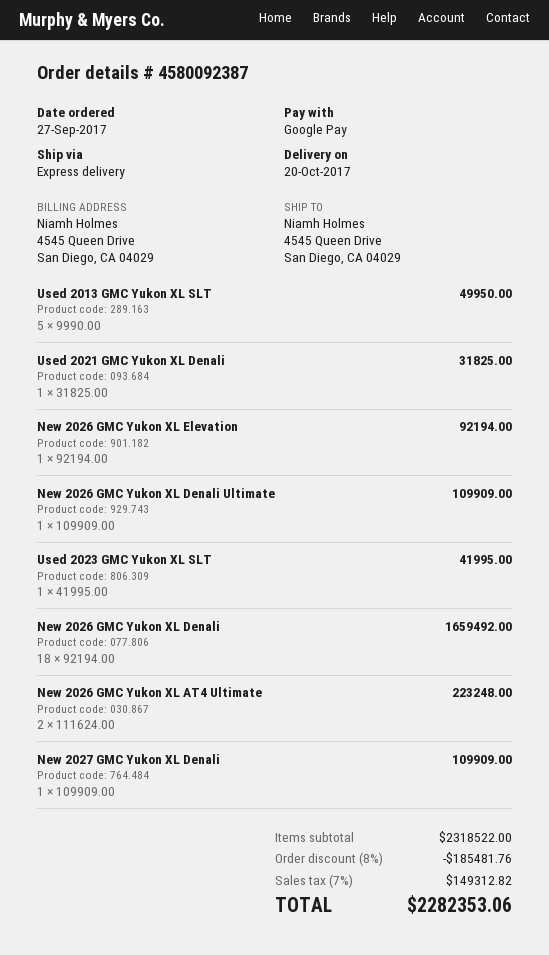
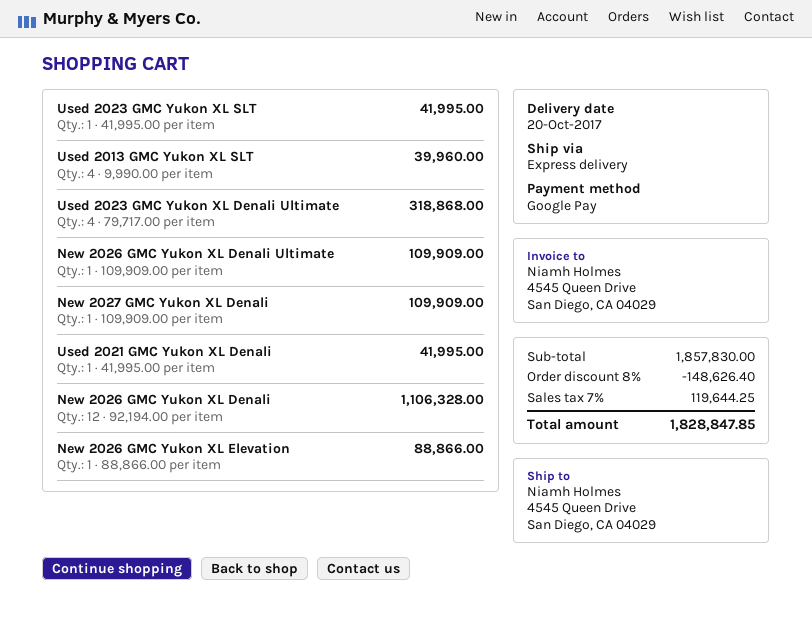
Used 2013 GMC Yukon XL SLT: 5 x 9990.00 = 49950.00 -> 4 x 9990.00 = 39960.00
Used 2021 GMC Yukon XL Denali: 1 x 31825.00 = 31825.00 -> 1 x 41995.00 = 41995.00
New 2026 GMC Yukon XL Elevation: 1 x 92194.00 = 92194.00 -> 1 x 88866.00 = 88866.00
New 2026 GMC Yukon XL Denali: 18 x 92194.00 = 1659492.00 -> 12 x 92194.00 = 1106328.00
New 2026 GMC Yukon XL AT4 Ultimate: 2 x 111624.00 = 223248.00 -> none
Used 2023 GMC Yukon XL Denali Ultimate: none -> 4 x 79717.00 = 318868.00
subtotal: 2318522.00 -> 1857830.00
discount: 8% = 185481.76 -> 8% = 148626.40
tax: 7% = 149312.82 -> 7% = 119644.25
total: 2282353.06 -> 1828847.85

